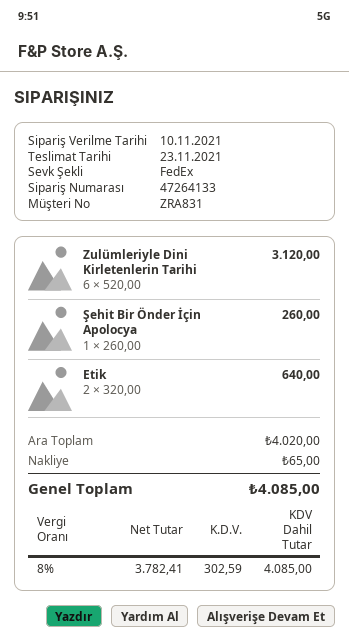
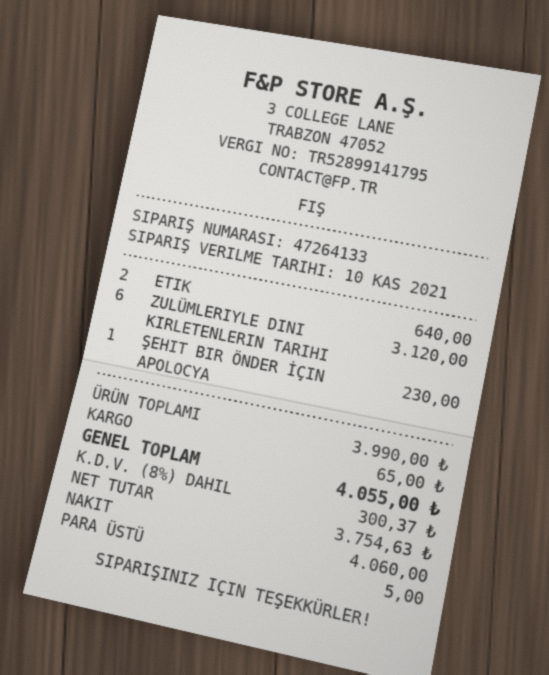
Şehit Bir Önder İçin Apolocya: 1 for 260.00 -> 1 for 230.00
subtotal: 4020.00 -> 3990.00
net: 3782.41 -> 3754.63
tax: 8% = 302.59 -> 8% = 300.37
total: 4085.00 -> 4055.00

